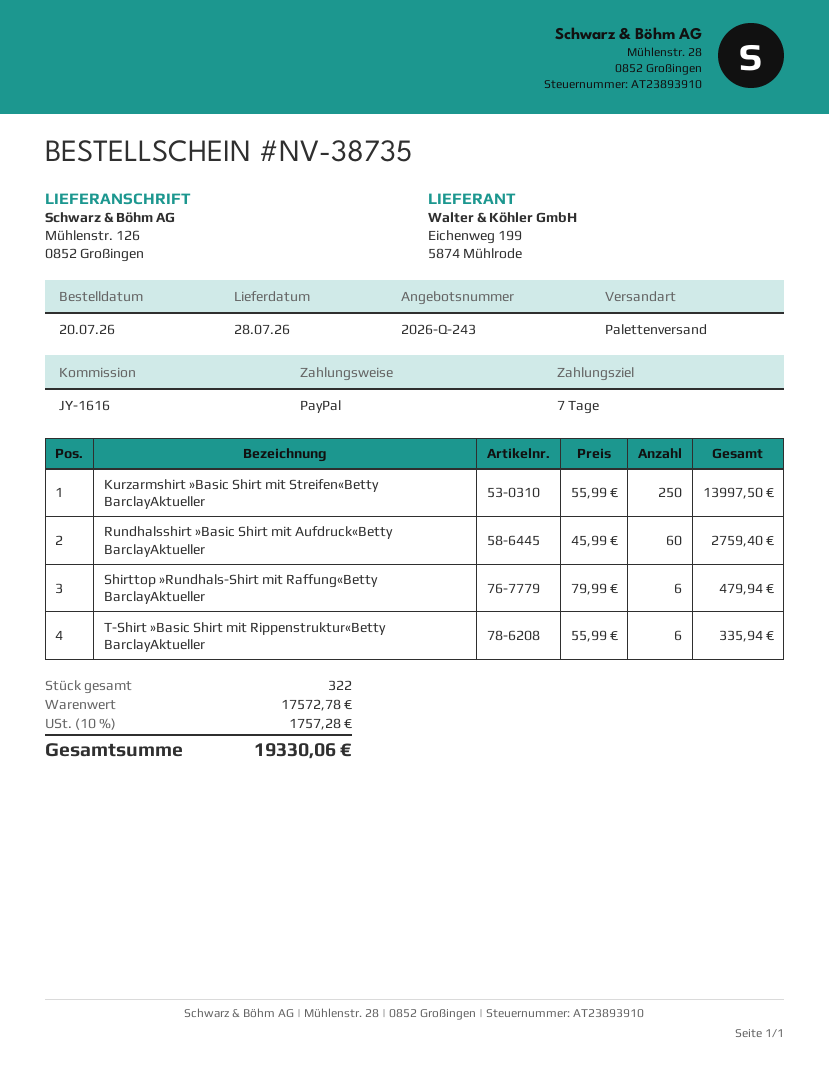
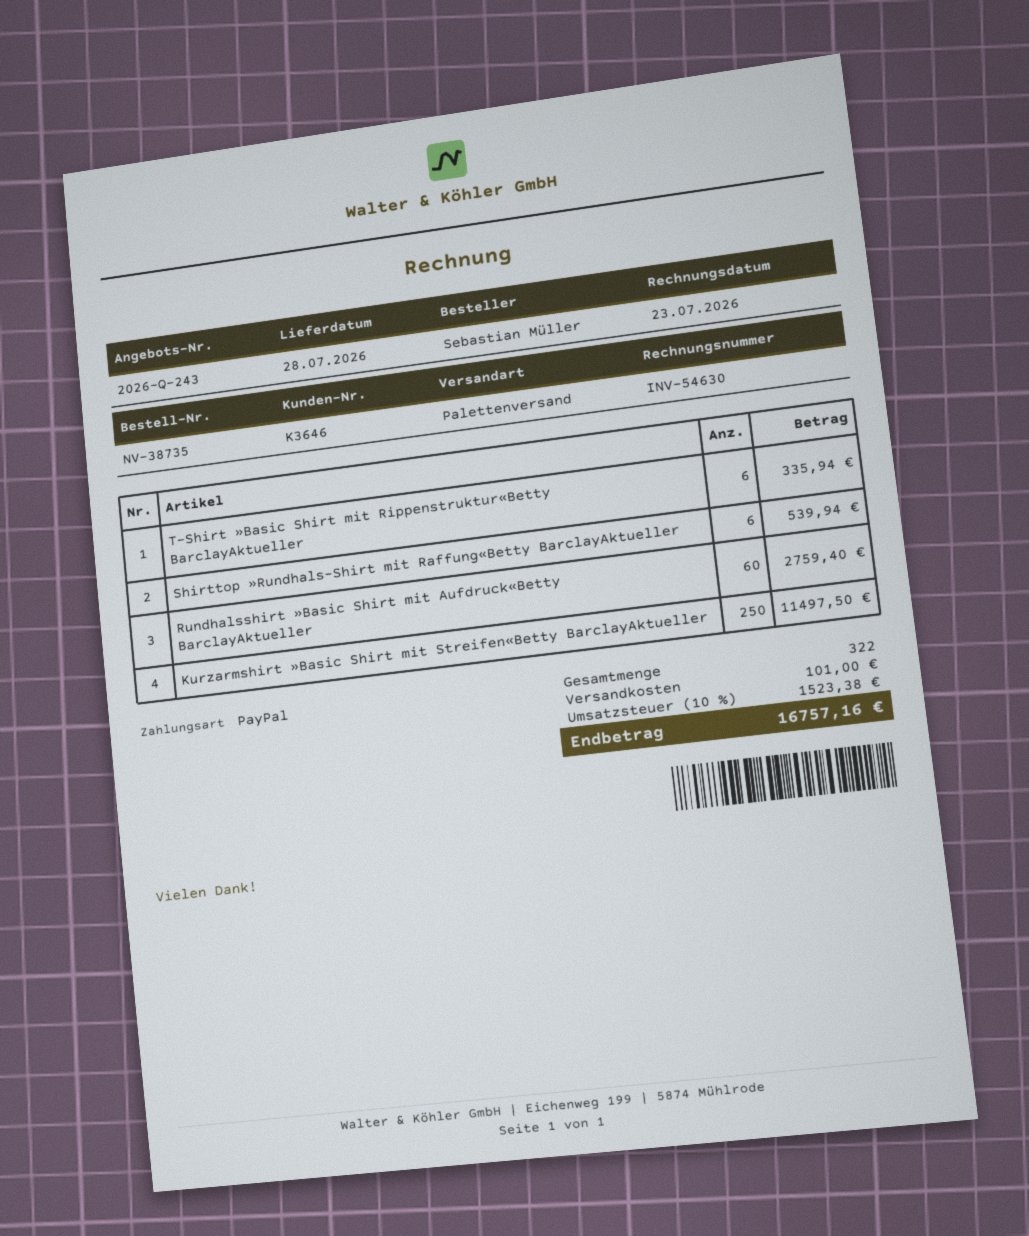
Kurzarmshirt »Basic Shirt mit Streifen«Betty BarclayAktueller: 250 for 13997.50 -> 250 for 11497.50
Shirttop »Rundhals-Shirt mit Raffung«Betty BarclayAktueller: 6 for 479.94 -> 6 for 539.94
shipping: none -> 101.00
tax: 10% = 1757.28 -> 10% = 1523.38
total: 19330.06 -> 16757.16

